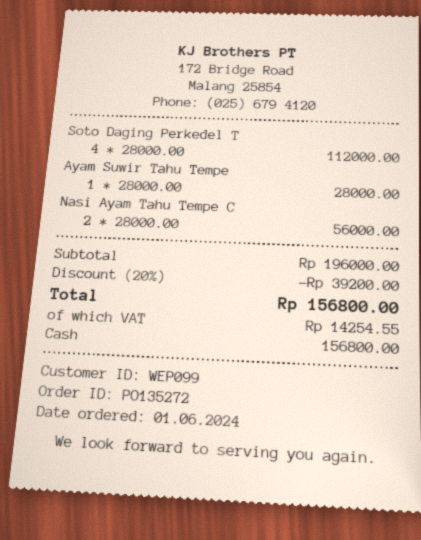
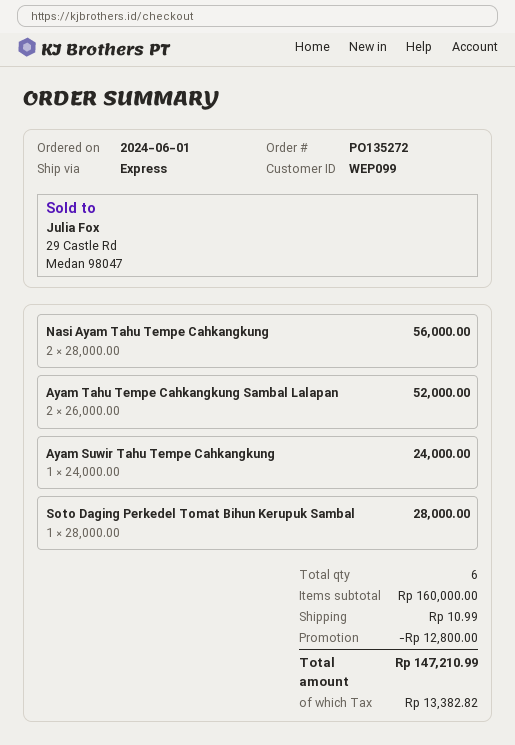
Soto Daging Perkedel T: 4 x 28000.00 = 112000.00 -> 1 x 28000.00 = 28000.00
Ayam Suwir Tahu Tempe: 1 x 28000.00 = 28000.00 -> 1 x 24000.00 = 24000.00
Ayam Tahu Tempe Cahkangkung Sambal Lalapan: none -> 2 x 26000.00 = 52000.00
subtotal: 196000.00 -> 160000.00
discount: 39200.00 -> 12800.00
shipping: none -> 10.99
tax: 14254.55 -> 13382.82
total: 156800.00 -> 147210.99

